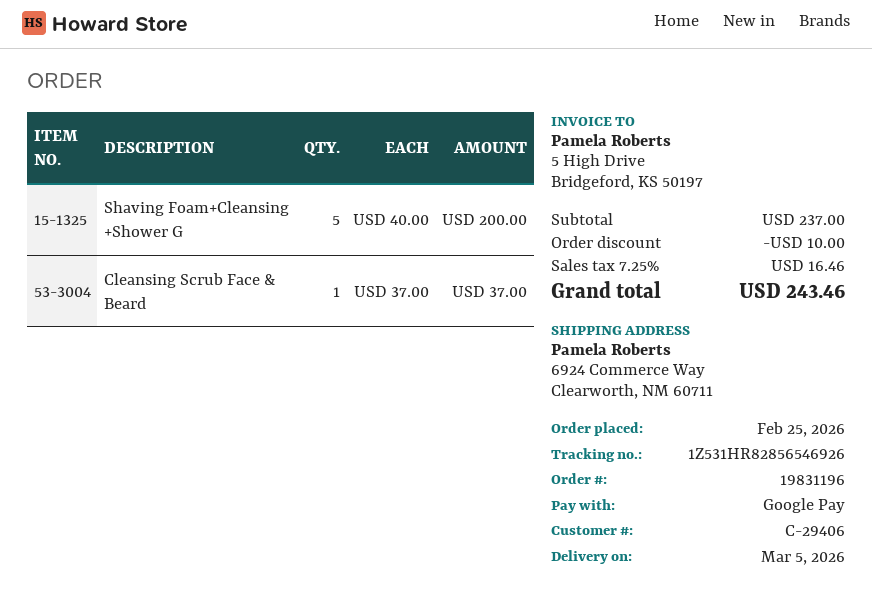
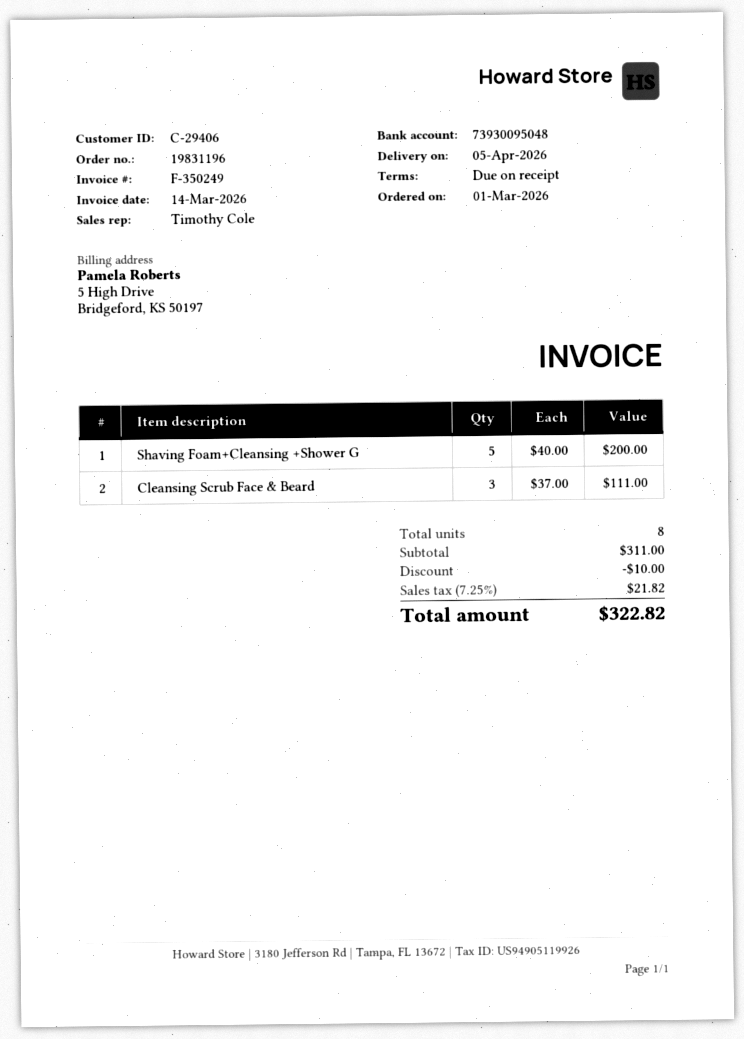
order date: 2026-02-25 -> 2026-03-01
delivery date: 2026-03-05 -> 2026-04-05
Cleansing Scrub Face & Beard: 1 x 37.00 = 37.00 -> 3 x 37.00 = 111.00
subtotal: 237.00 -> 311.00
tax: 7.25% = 16.46 -> 7.25% = 21.82
total: 243.46 -> 322.82

